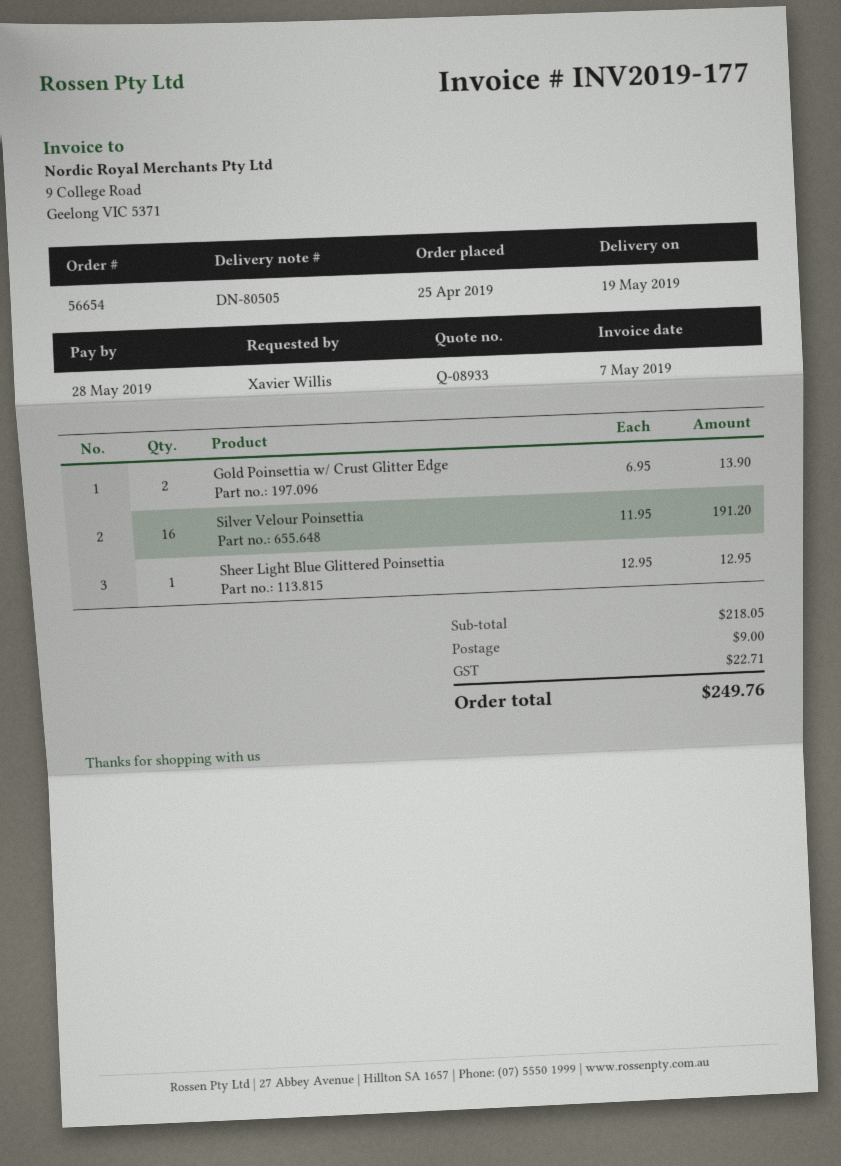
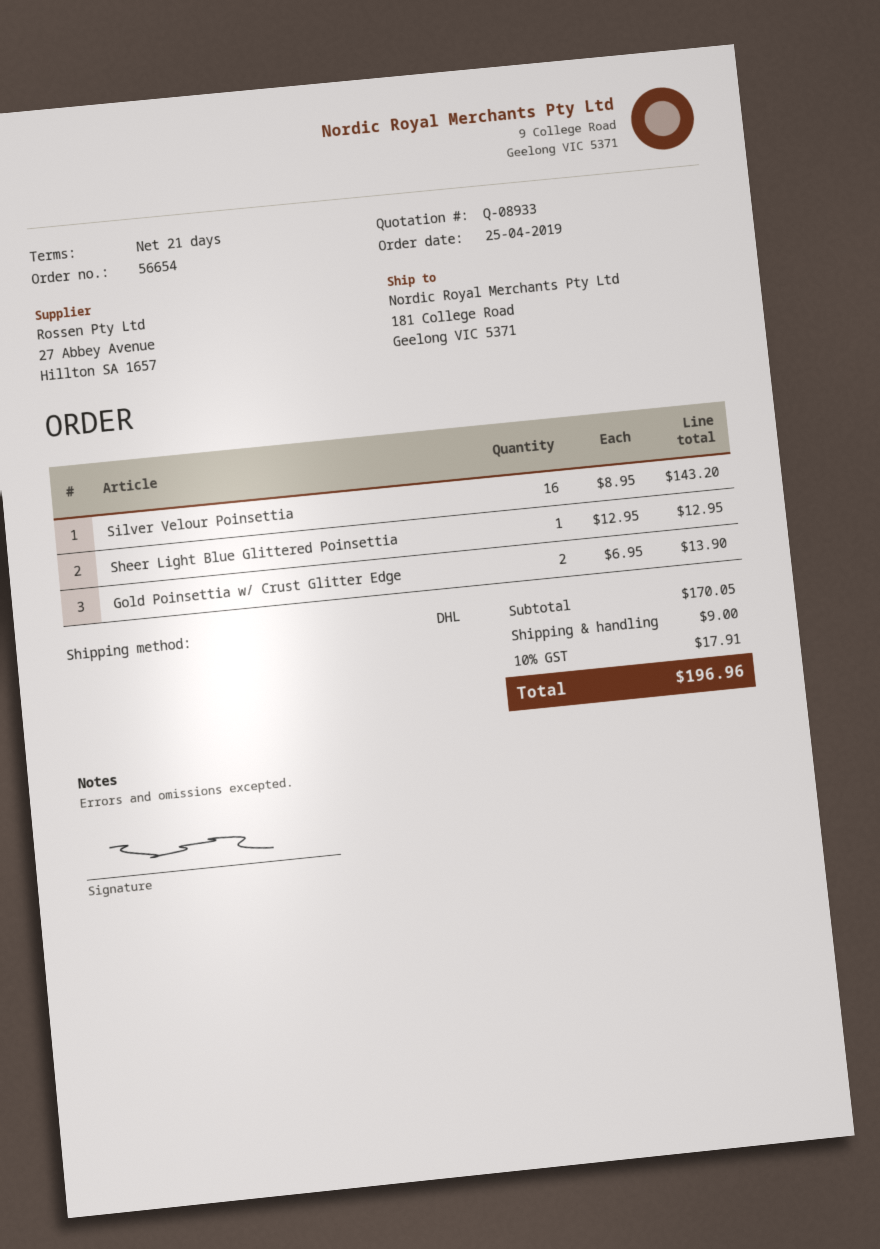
Silver Velour Poinsettia: 16 x 11.95 = 191.20 -> 16 x 8.95 = 143.20
subtotal: 218.05 -> 170.05
tax: 22.71 -> 17.91
total: 249.76 -> 196.96

